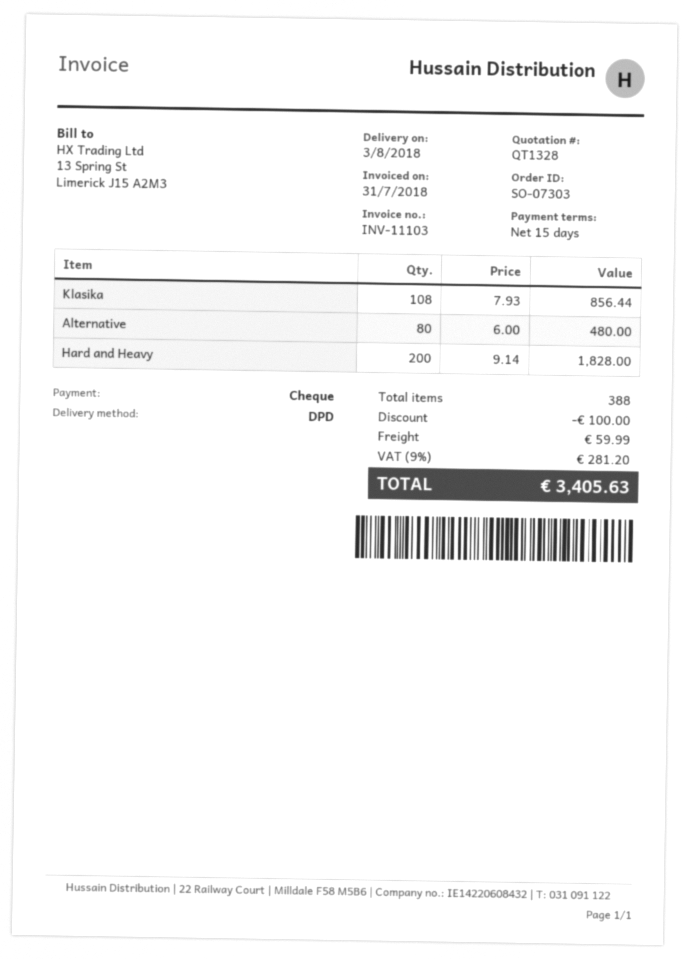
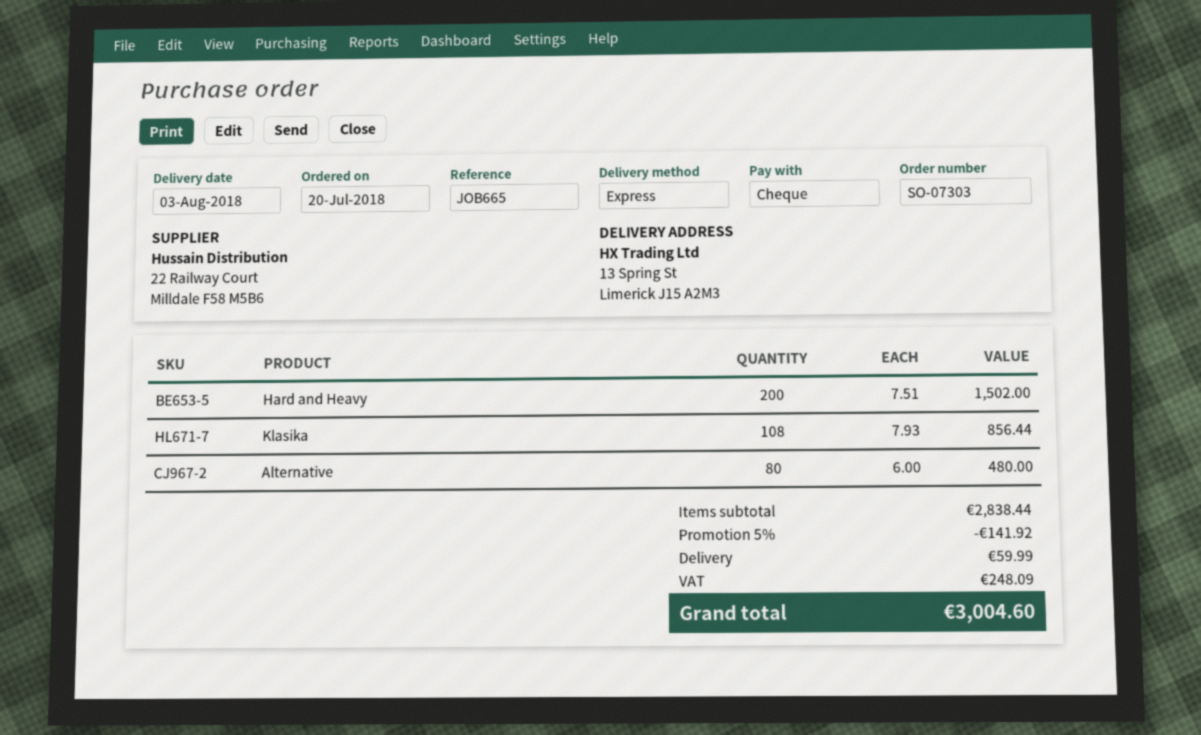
shipping method: DPD -> express
Hard and Heavy: 200 x 9.14 = 1828.00 -> 200 x 7.51 = 1502.00
discount: 100.00 -> 141.92
tax: 281.20 -> 248.09
total: 3405.63 -> 3004.60

